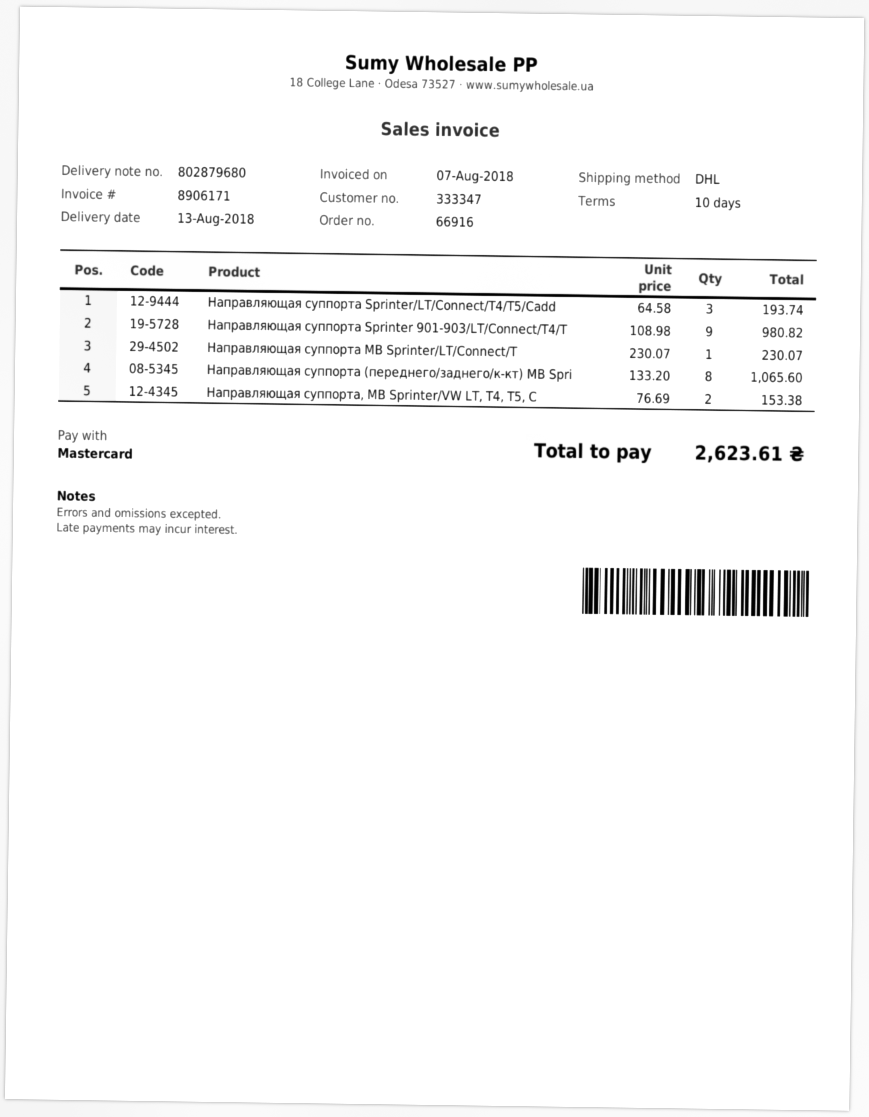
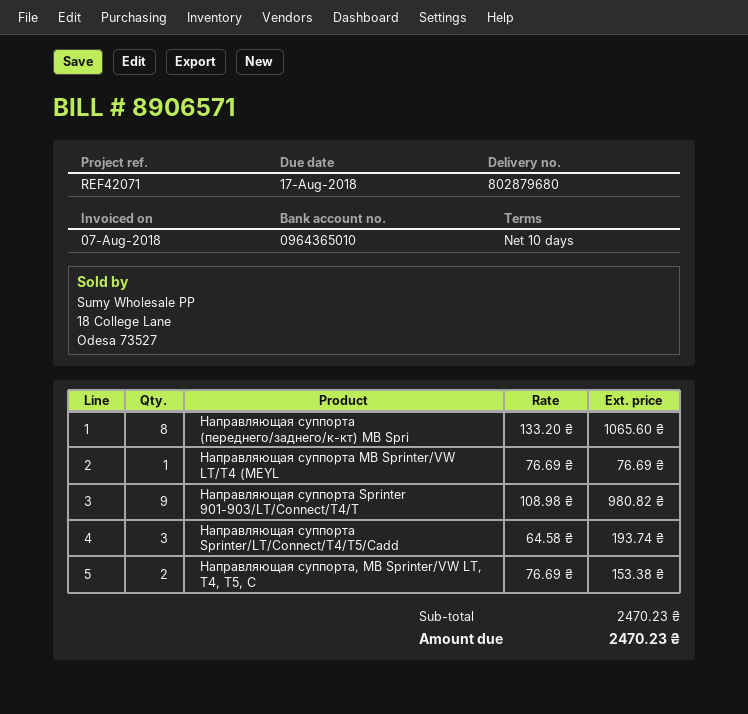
invoice number: 8906171 -> 8906571
Направляющая суппорта MB Sprinter/LT/Connect/T: 1 x 230.07 = 230.07 -> none
Направляющая суппорта MB Sprinter/VW LT/T4 (MEYL: none -> 1 x 76.69 = 76.69
total: 2623.61 -> 2470.23

